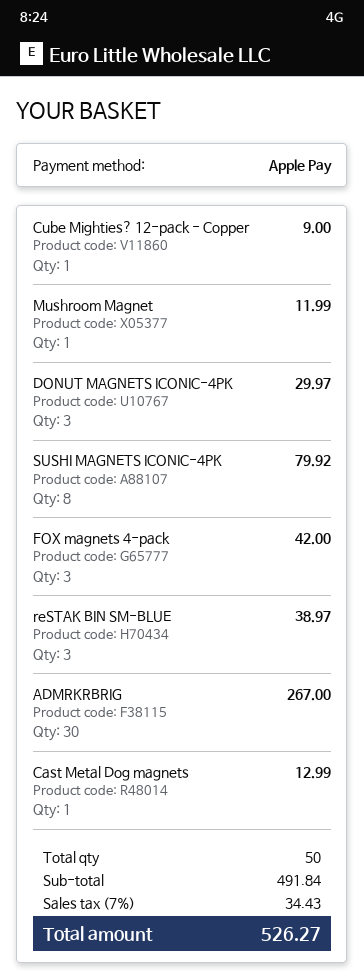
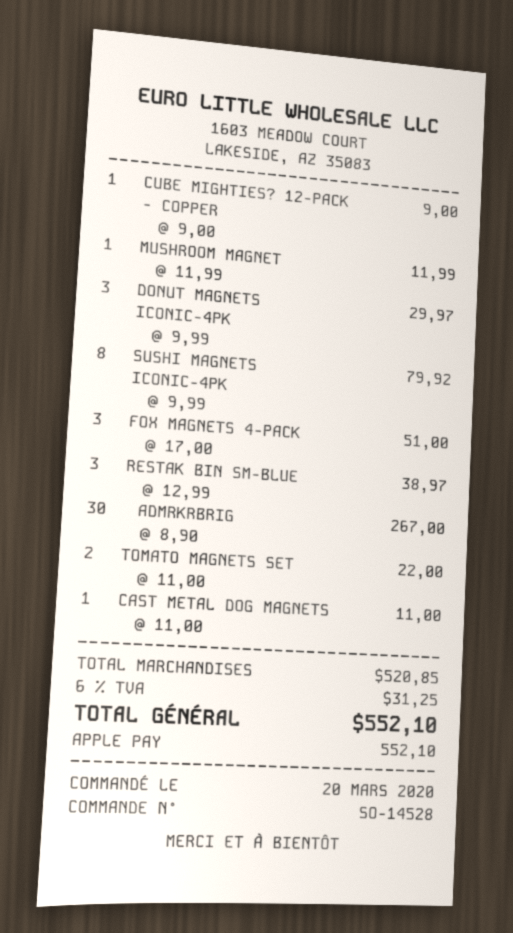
FOX magnets 4-pack: 3 for 42.00 -> 3 for 51.00
Cast Metal Dog magnets: 1 for 12.99 -> 1 for 11.00
TOMATO MAGNETS SET: none -> 2 for 22.00
subtotal: 491.84 -> 520.85
tax: 7% = 34.43 -> 6% = 31.25
total: 526.27 -> 552.10

